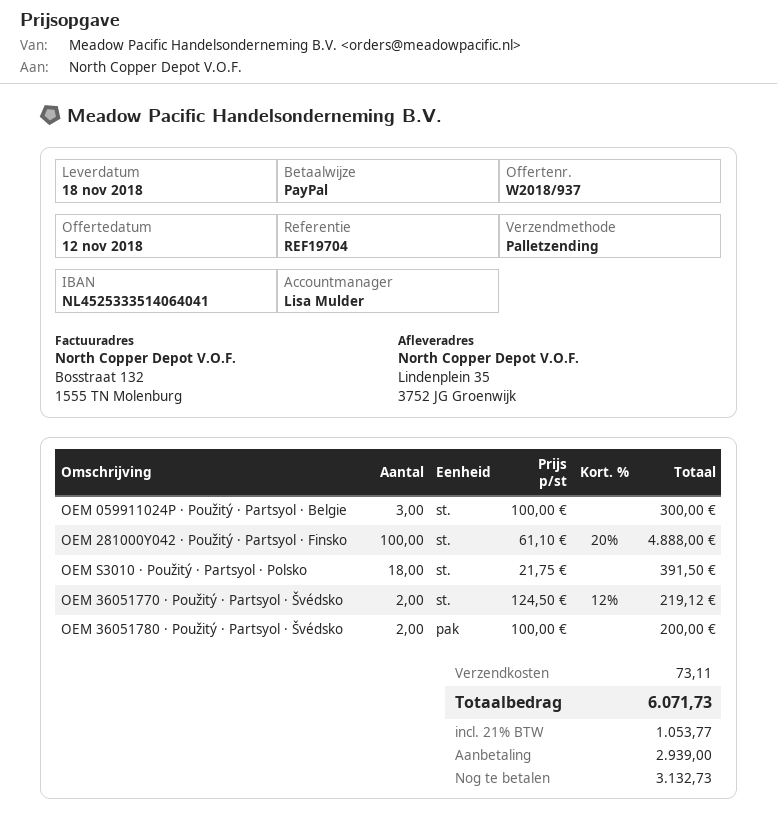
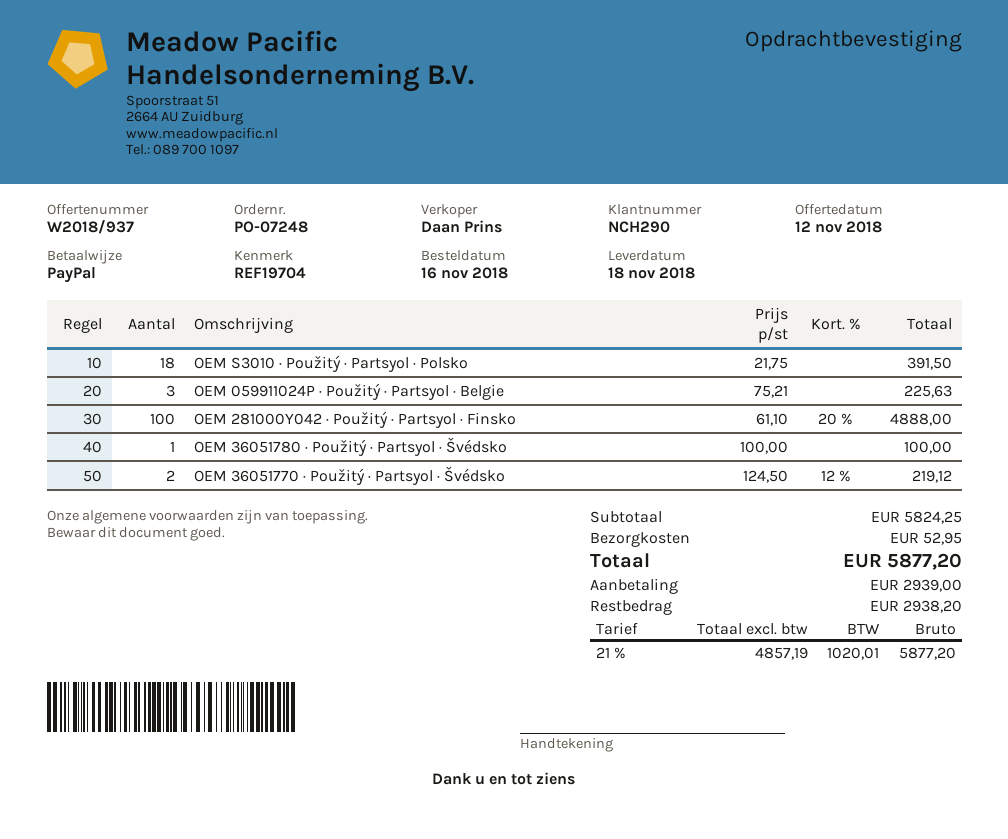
sales rep: Lisa Mulder -> Daan Prins
OEM 059911024P · Použitý · Partsyol · Belgie: 3 x 100.00 = 300.00 -> 3 x 75.21 = 225.63
OEM 36051780 · Použitý · Partsyol · Švédsko: 2 x 100.00 = 200.00 -> 1 x 100.00 = 100.00
shipping: 73.11 -> 52.95
tax: 21% = 1053.77 -> 21% = 1020.01
total: 6071.73 -> 5877.20
balance: 3132.73 -> 2938.20

